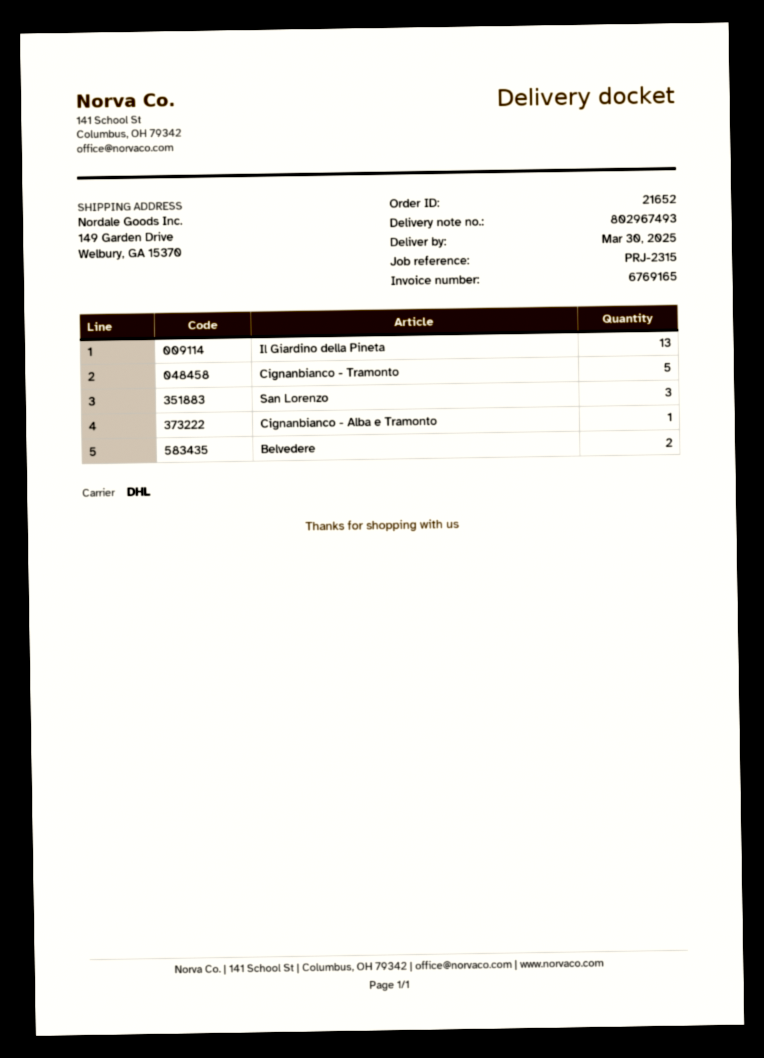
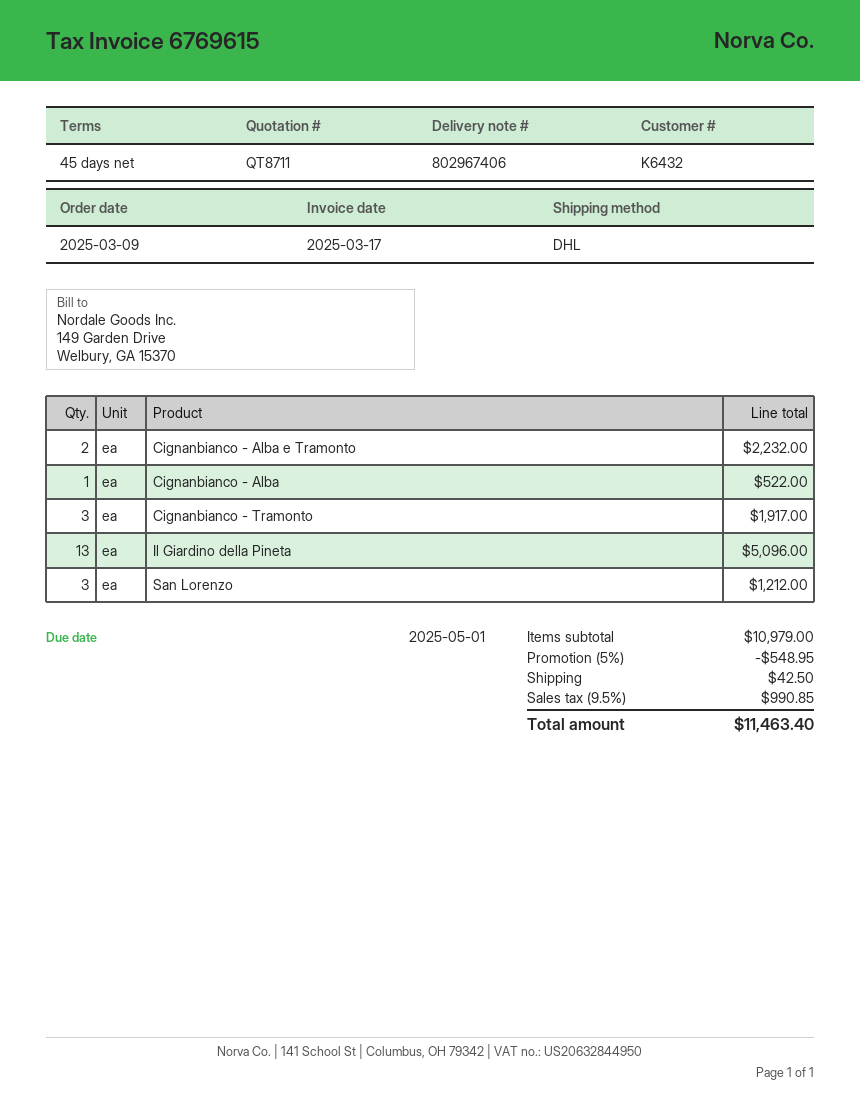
delivery note number: 802967493 -> 802967406
invoice number: 6769165 -> 6769615
Cignanbianco - Tramonto: 5 -> 3
Cignanbianco - Alba e Tramonto: 1 -> 2
Belvedere: 2 -> none
Cignanbianco - Alba: none -> 1

